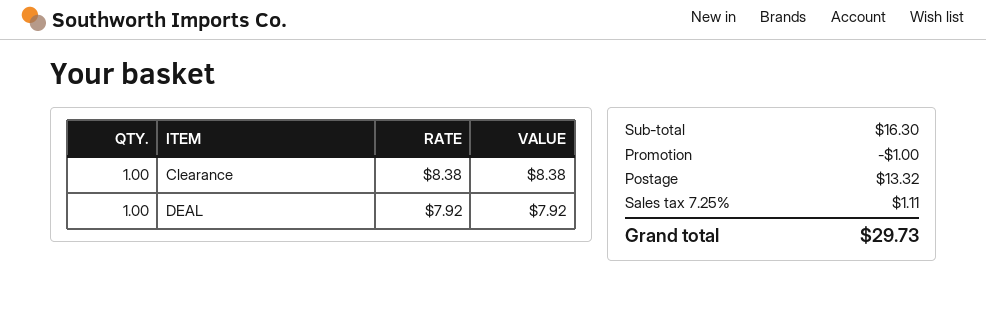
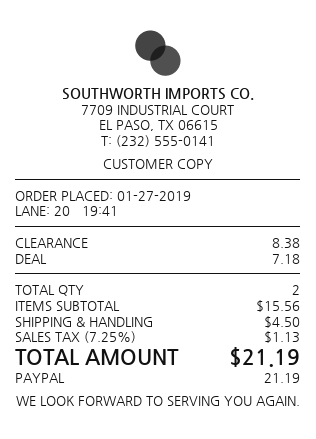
DEAL: 1 for 7.92 -> 1 for 7.18
subtotal: 16.30 -> 15.56
discount: 1.00 -> none
shipping: 13.32 -> 4.50
tax: 7.25% = 1.11 -> 7.25% = 1.13
total: 29.73 -> 21.19

